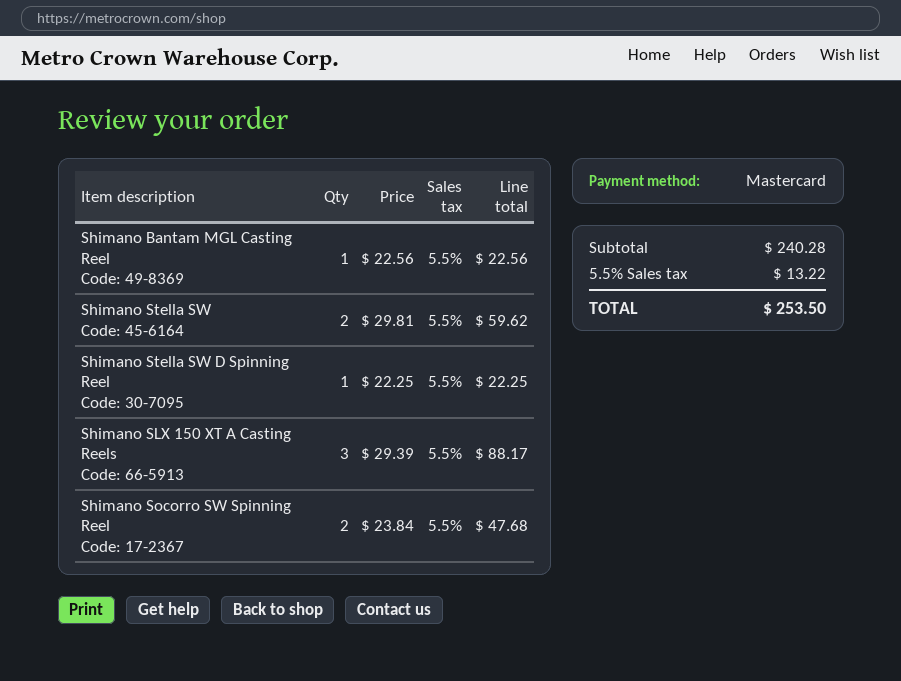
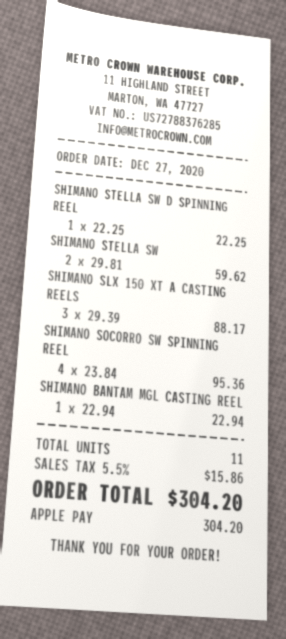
payment method: Mastercard -> Apple Pay
Shimano Bantam MGL Casting Reel: 1 x 22.56 = 22.56 -> 1 x 22.94 = 22.94
Shimano Socorro SW Spinning Reel: 2 x 23.84 = 47.68 -> 4 x 23.84 = 95.36
tax: 5.5% = 13.22 -> 5.5% = 15.86
total: 253.50 -> 304.20

